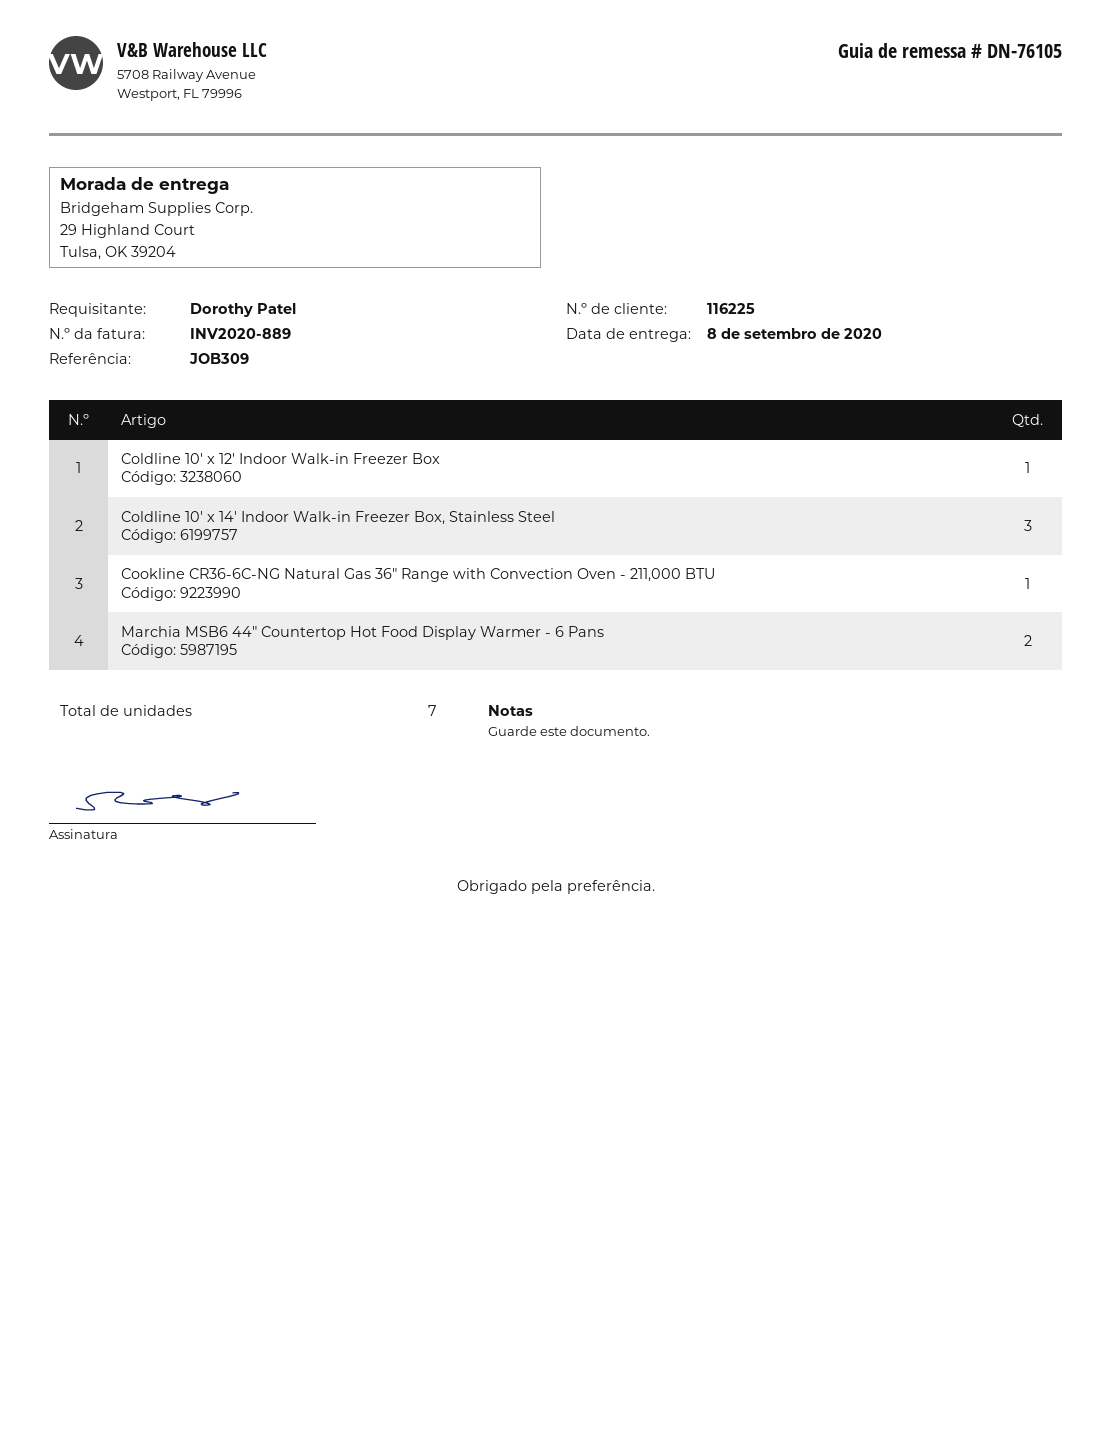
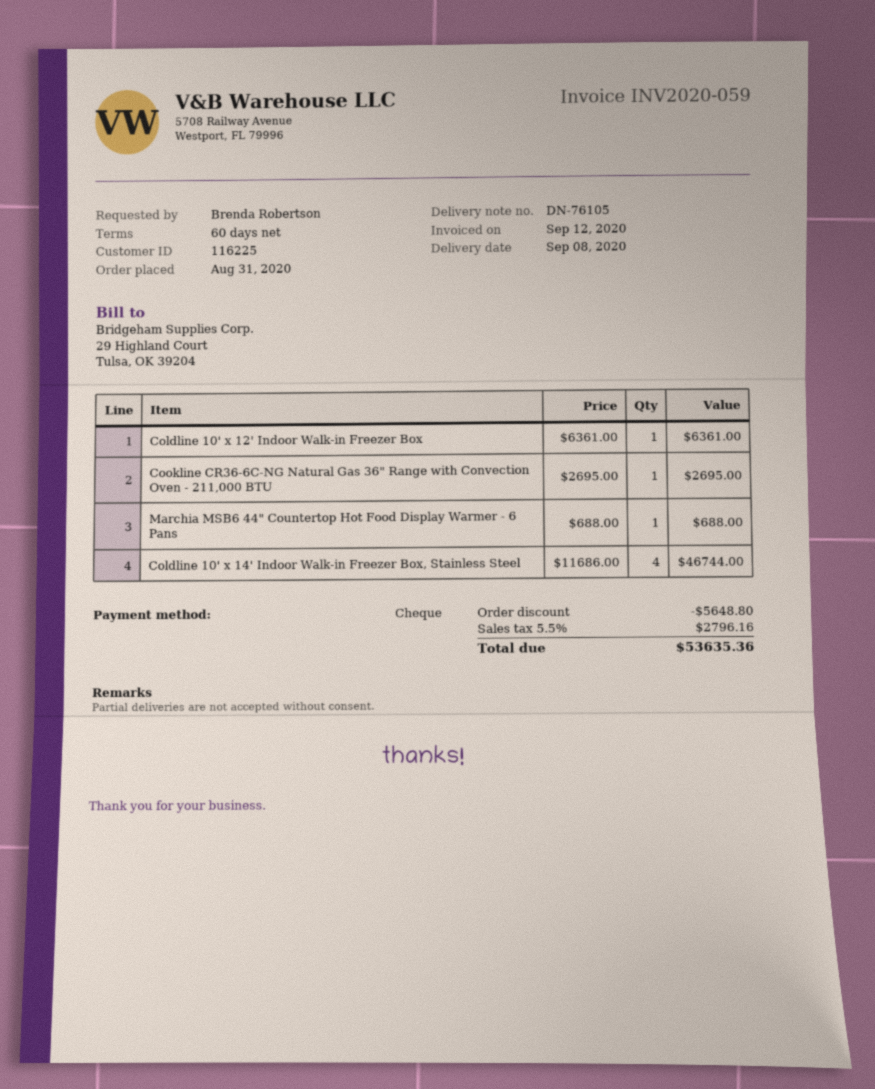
invoice number: INV2020-889 -> INV2020-059
ordered by: Dorothy Patel -> Brenda Robertson
Coldline 10' x 14' Indoor Walk-in Freezer Box, Stainless Steel: 3 -> 4
Marchia MSB6 44" Countertop Hot Food Display Warmer - 6 Pans: 2 -> 1

